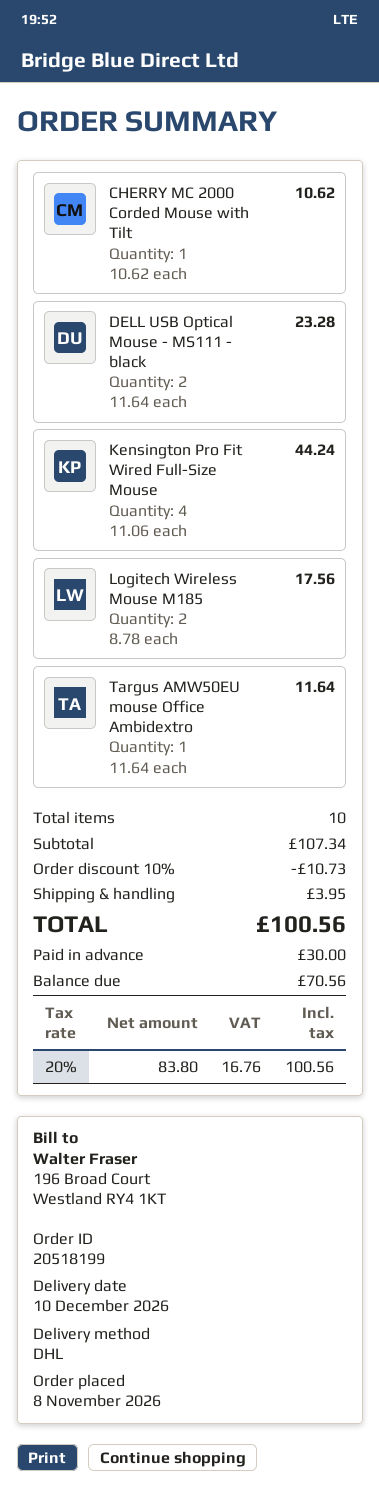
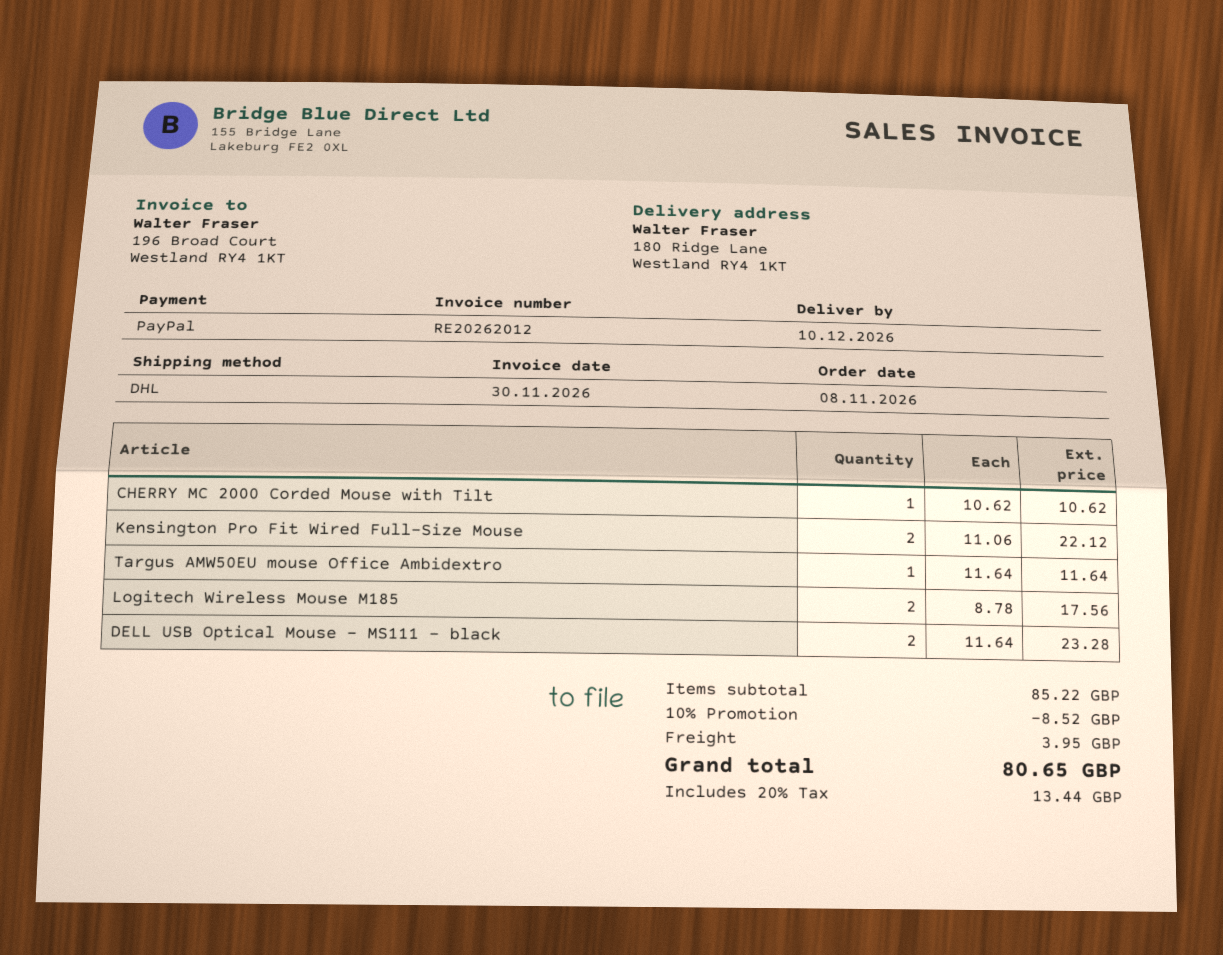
Kensington Pro Fit Wired Full-Size Mouse: 4 x 11.06 = 44.24 -> 2 x 11.06 = 22.12
subtotal: 107.34 -> 85.22
discount: 10% = 10.73 -> 10% = 8.52
tax: 20% = 16.76 -> 20% = 13.44
total: 100.56 -> 80.65

